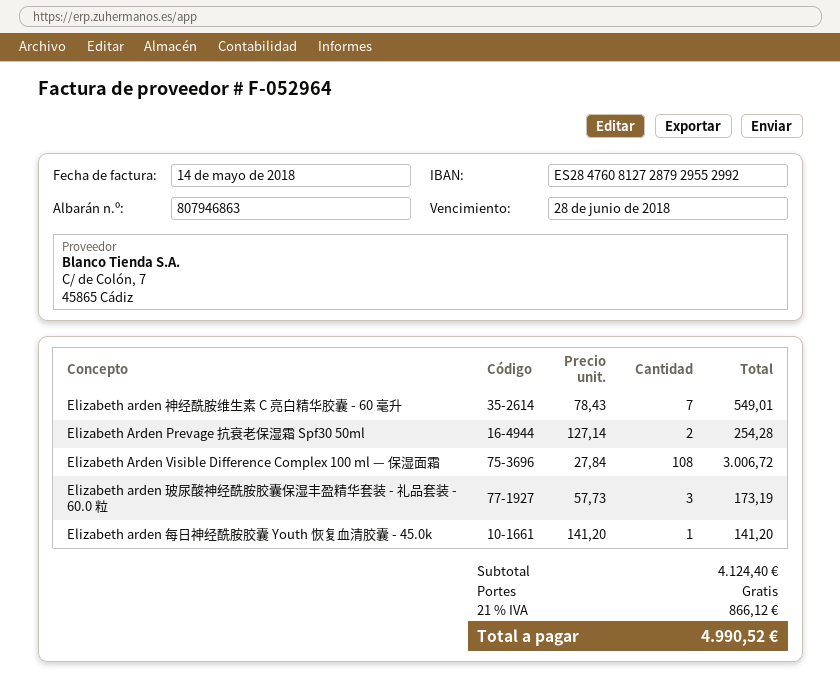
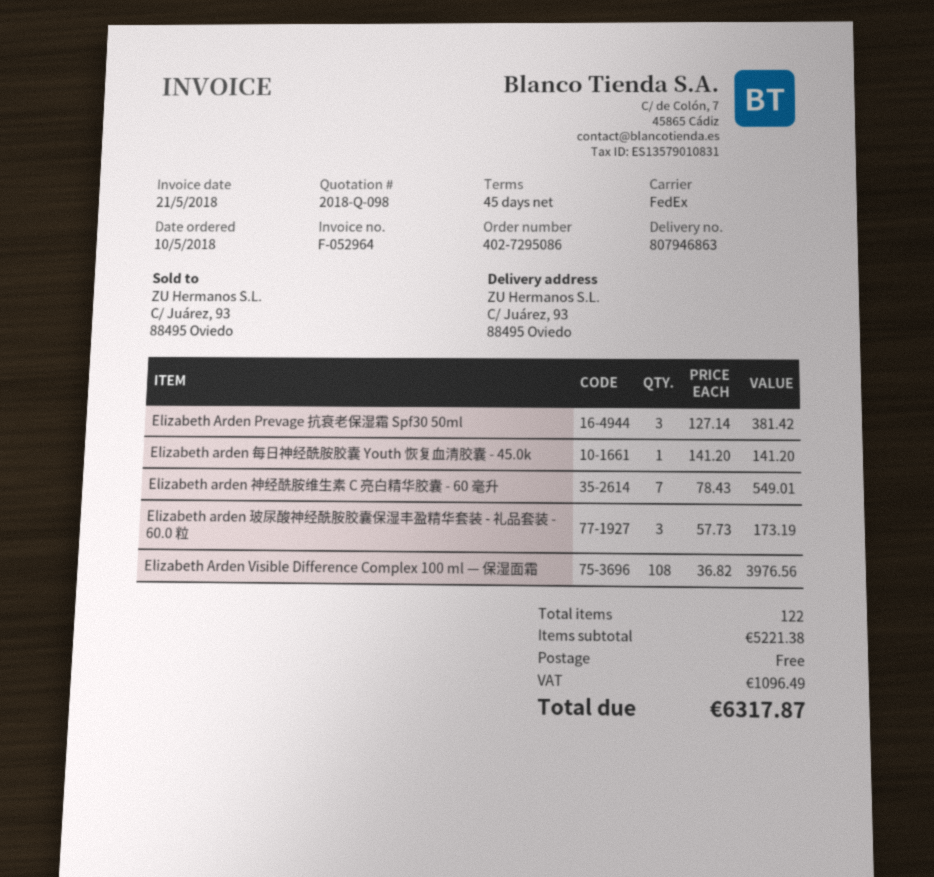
invoice date: 2018-05-14 -> 2018-05-21
Elizabeth Arden Prevage 抗衰老保湿霜 Spf30 50ml: 2 x 127.14 = 254.28 -> 3 x 127.14 = 381.42
Elizabeth Arden Visible Difference Complex 100 ml — 保湿面霜: 108 x 27.84 = 3006.72 -> 108 x 36.82 = 3976.56
subtotal: 4124.40 -> 5221.38
tax: 866.12 -> 1096.49
total: 4990.52 -> 6317.87

